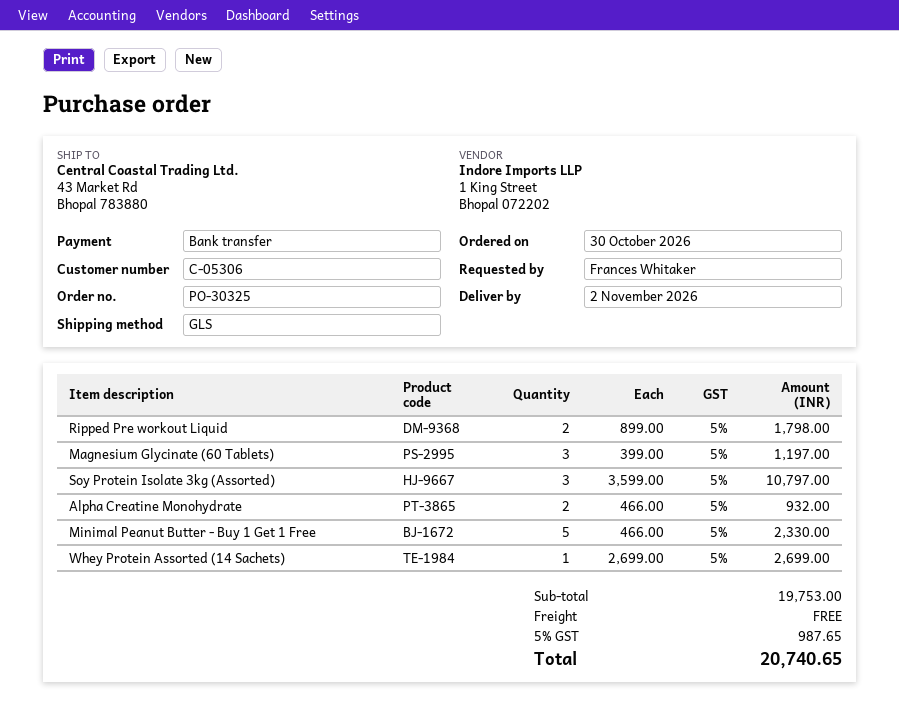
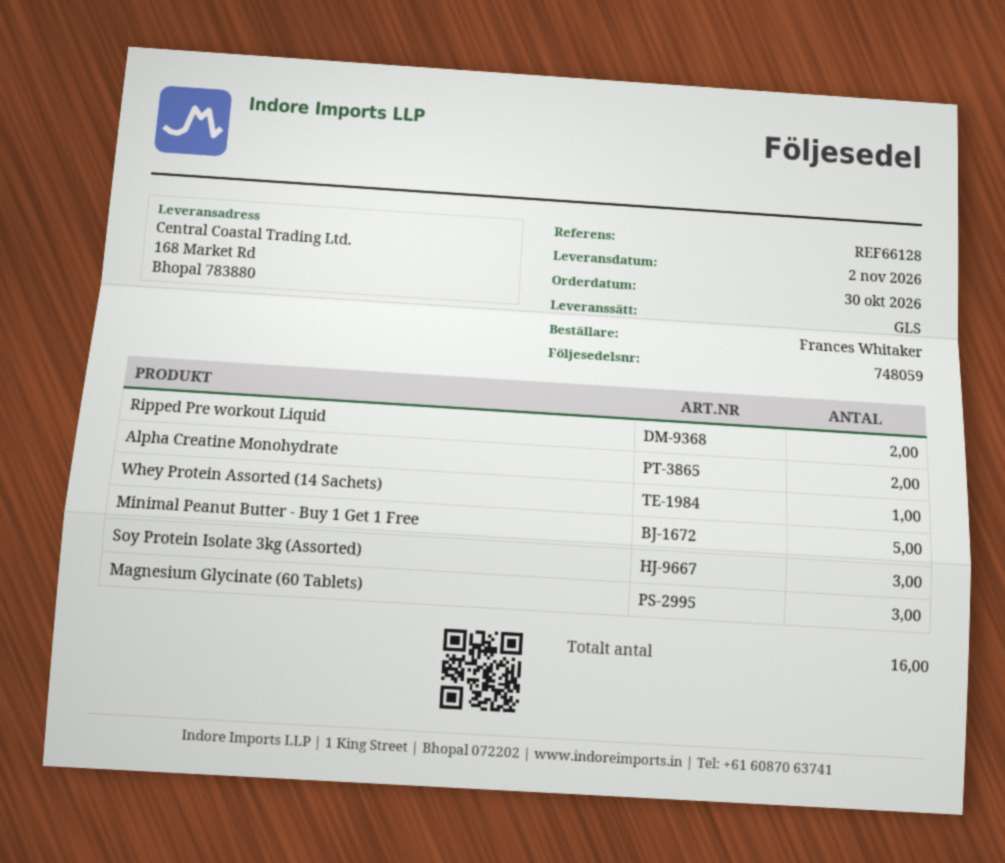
ship to: 43 Market Rd, Bhopal 783880 -> 168 Market Rd, Bhopal 783880

